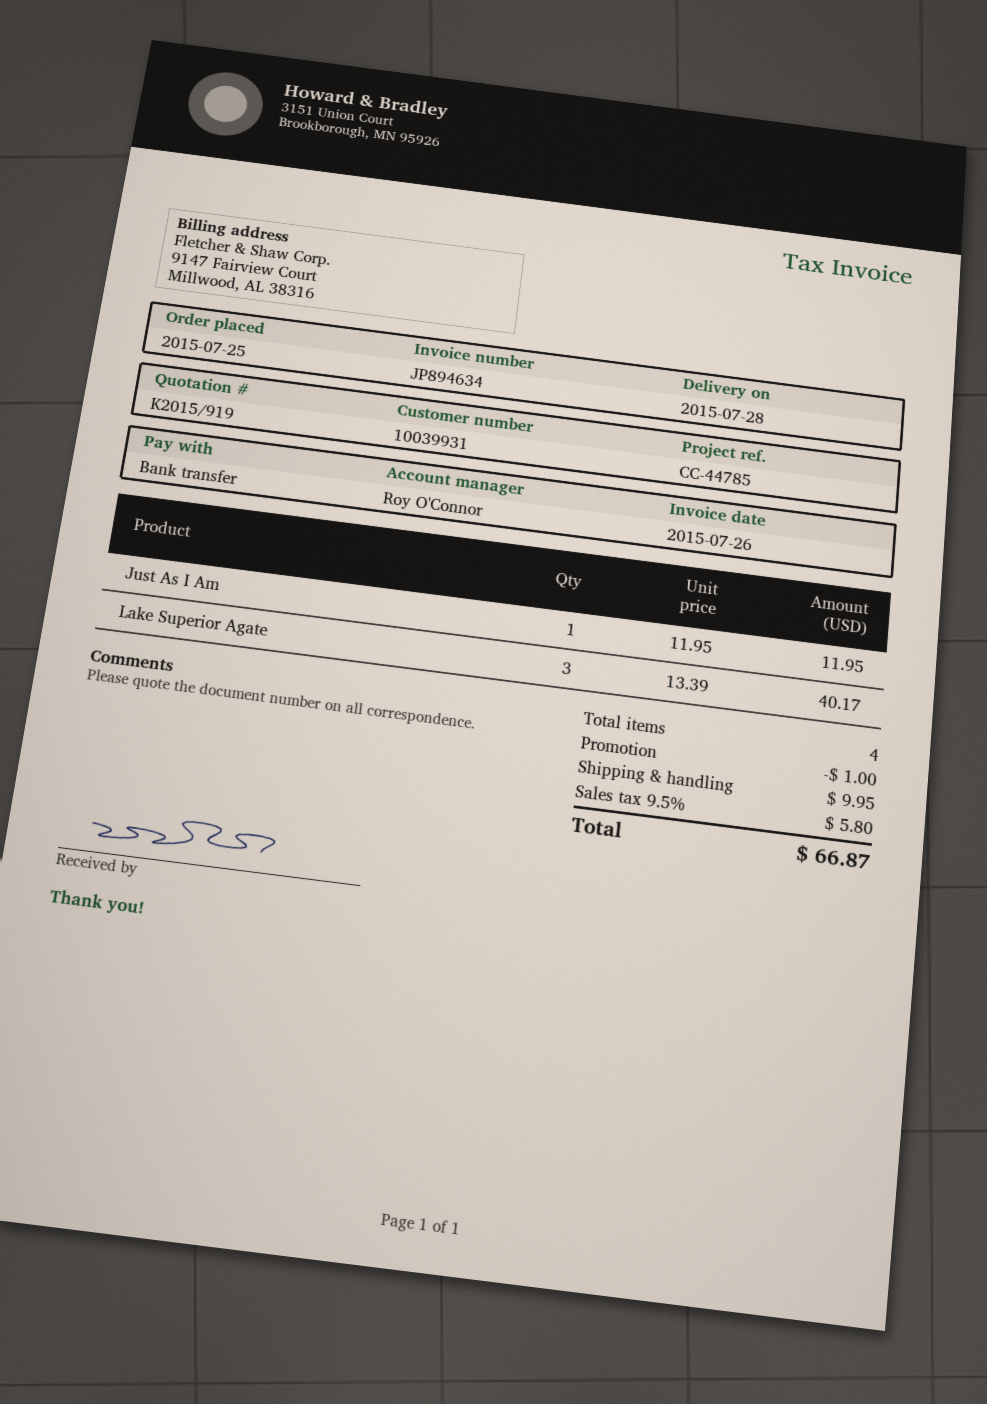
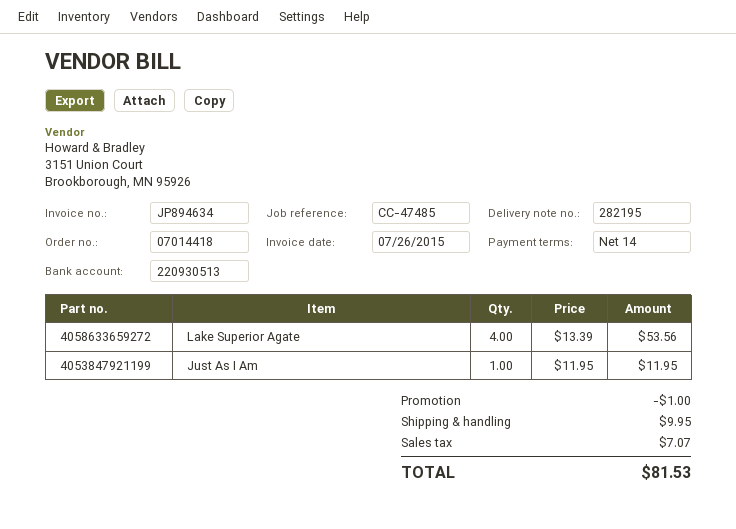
reference: CC-44785 -> CC-47485
Lake Superior Agate: 3 x 13.39 = 40.17 -> 4 x 13.39 = 53.56
tax: 5.80 -> 7.07
total: 66.87 -> 81.53

